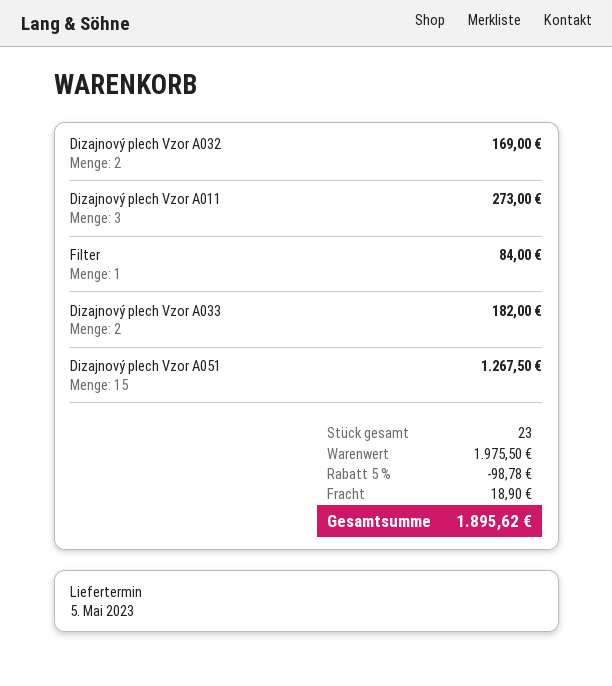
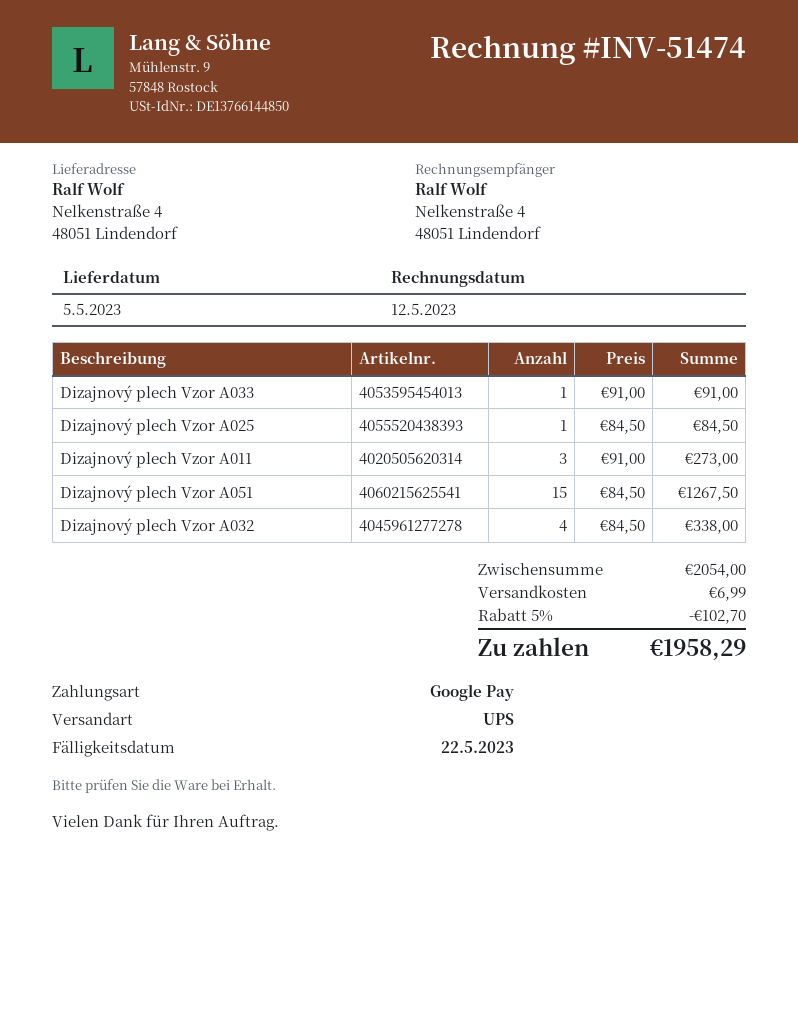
Dizajnový plech Vzor A032: 2 for 169.00 -> 4 for 338.00
Filter: 1 for 84.00 -> none
Dizajnový plech Vzor A033: 2 for 182.00 -> 1 for 91.00
Dizajnový plech Vzor A025: none -> 1 for 84.50
subtotal: 1975.50 -> 2054.00
discount: 5% = 98.78 -> 5% = 102.70
shipping: 18.90 -> 6.99
total: 1895.62 -> 1958.29

